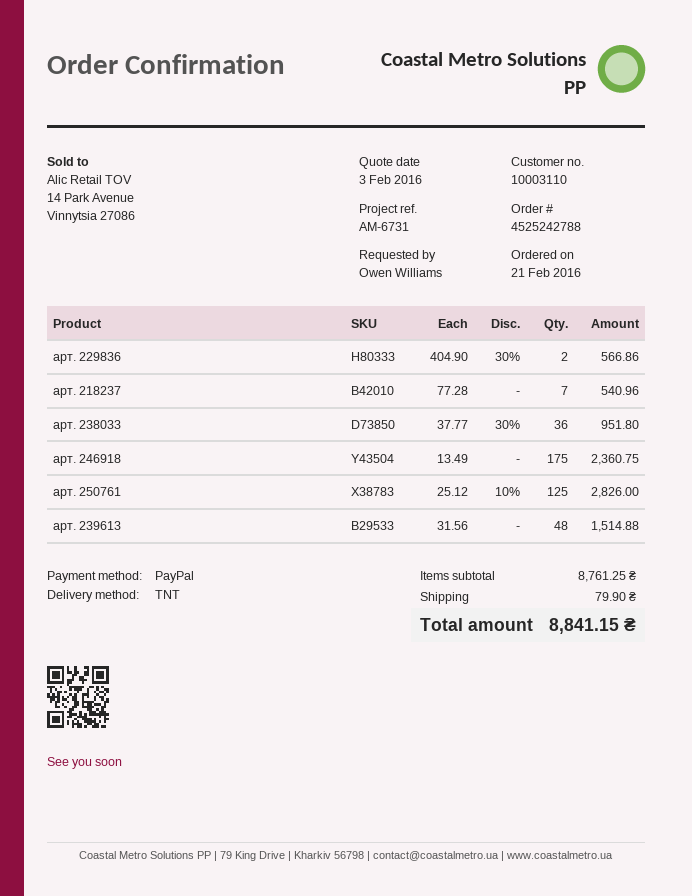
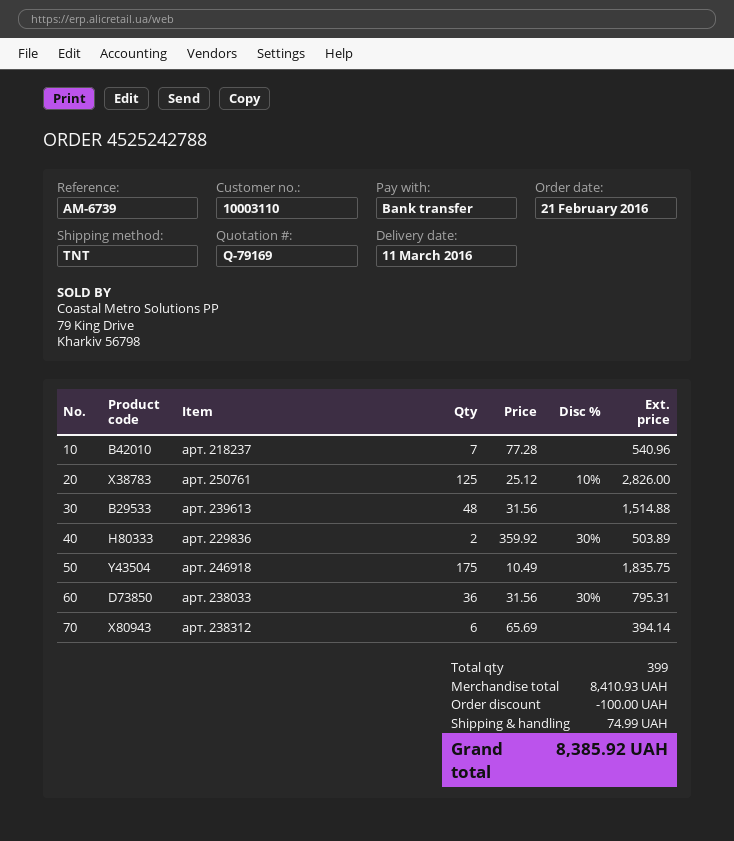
reference: AM-6731 -> AM-6739
payment method: PayPal -> bank transfer
арт. 229836: 2 x 404.90 - 30% = 566.86 -> 2 x 359.92 - 30% = 503.89
арт. 238033: 36 x 37.77 - 30% = 951.80 -> 36 x 31.56 - 30% = 795.31
арт. 246918: 175 x 13.49 = 2360.75 -> 175 x 10.49 = 1835.75
арт. 238312: none -> 6 x 65.69 = 394.14
subtotal: 8761.25 -> 8410.93
discount: none -> 100.00
shipping: 79.90 -> 74.99
total: 8841.15 -> 8385.92

